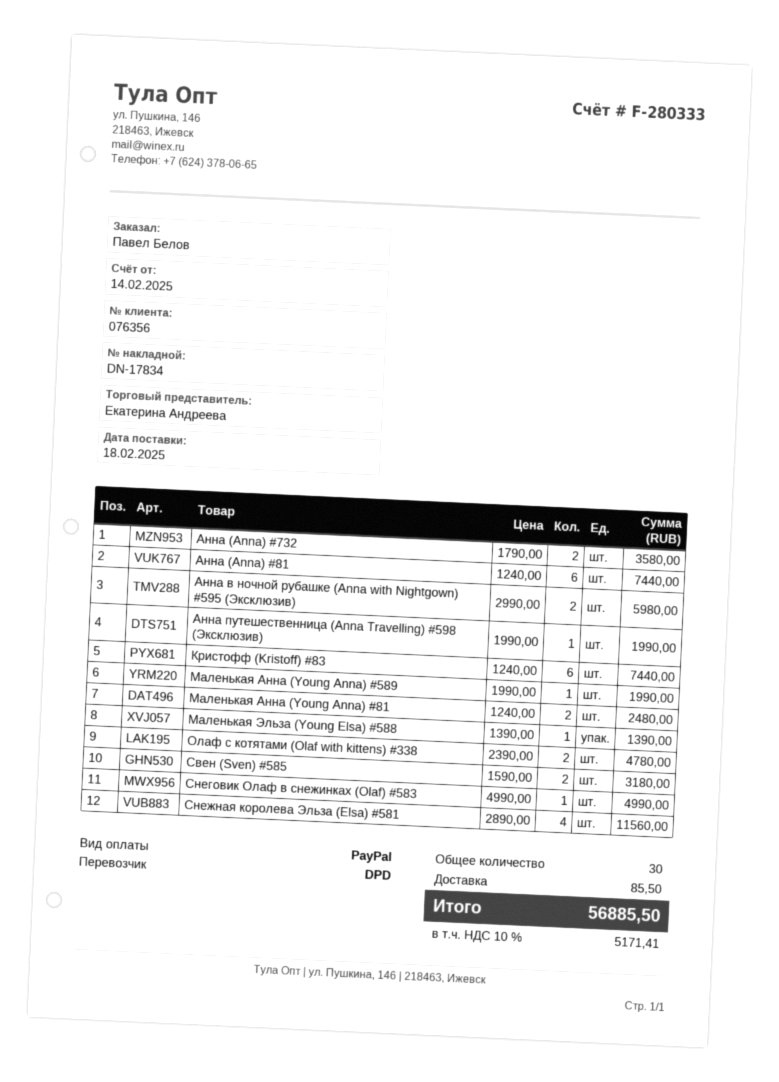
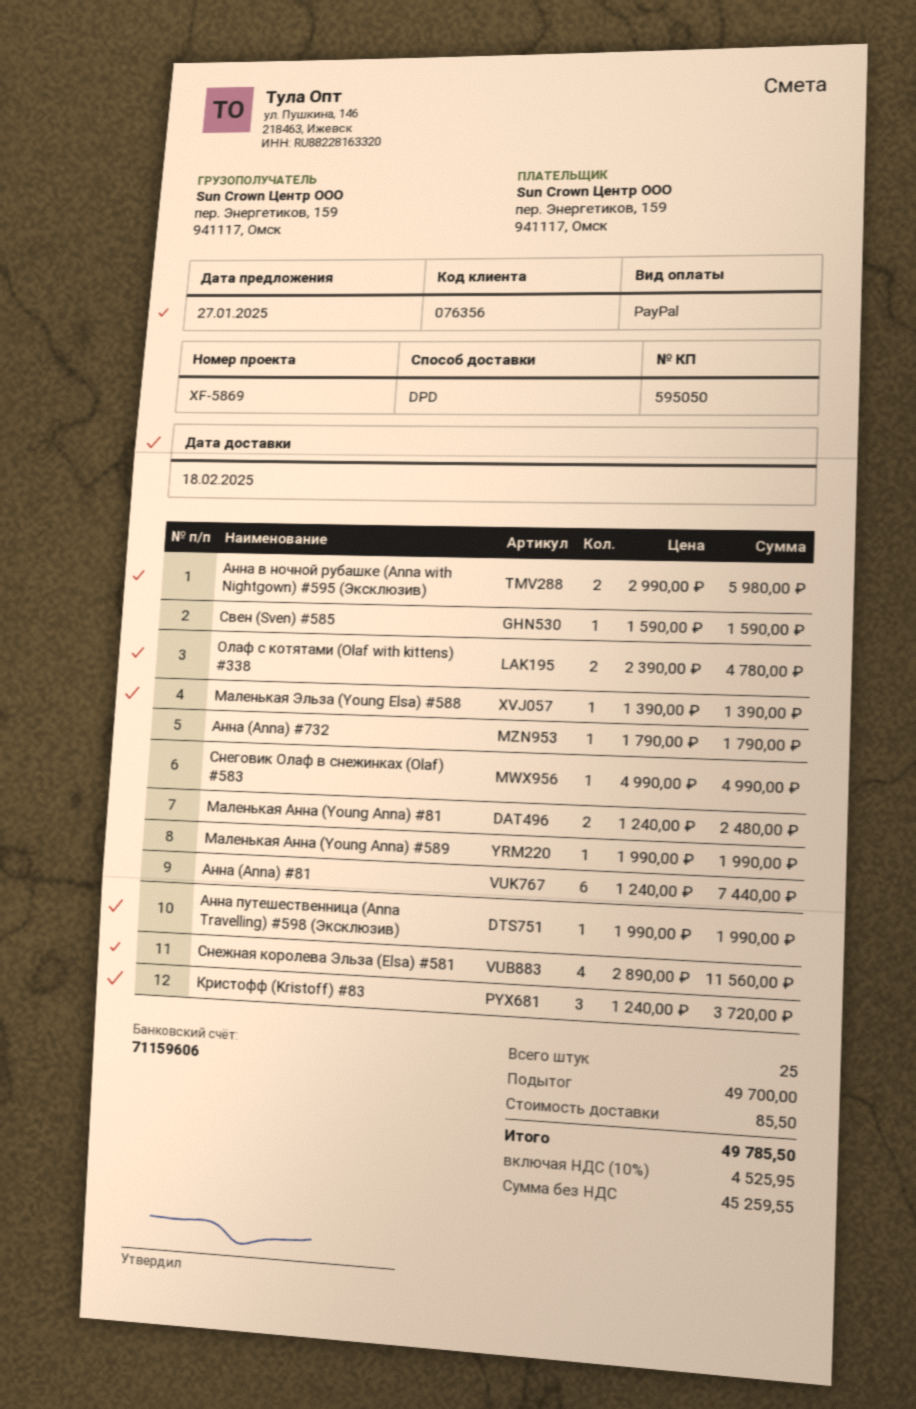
Анна (Anna) #732: 2 x 1790.00 = 3580.00 -> 1 x 1790.00 = 1790.00
Кристофф (Kristoff) #83: 6 x 1240.00 = 7440.00 -> 3 x 1240.00 = 3720.00
Свен (Sven) #585: 2 x 1590.00 = 3180.00 -> 1 x 1590.00 = 1590.00
total quantity: 30 -> 25
tax: 10% = 5171.41 -> 10% = 4525.95
total: 56885.50 -> 49785.50

